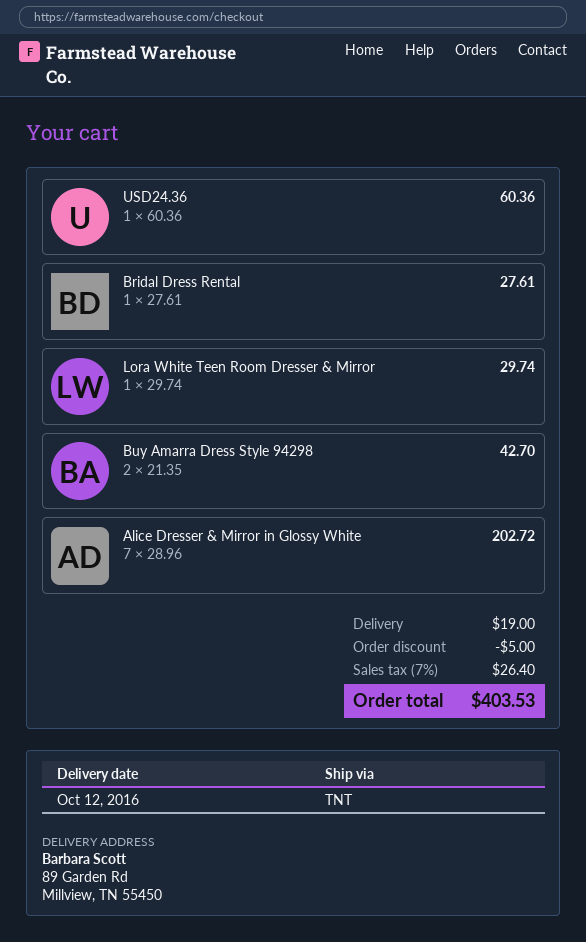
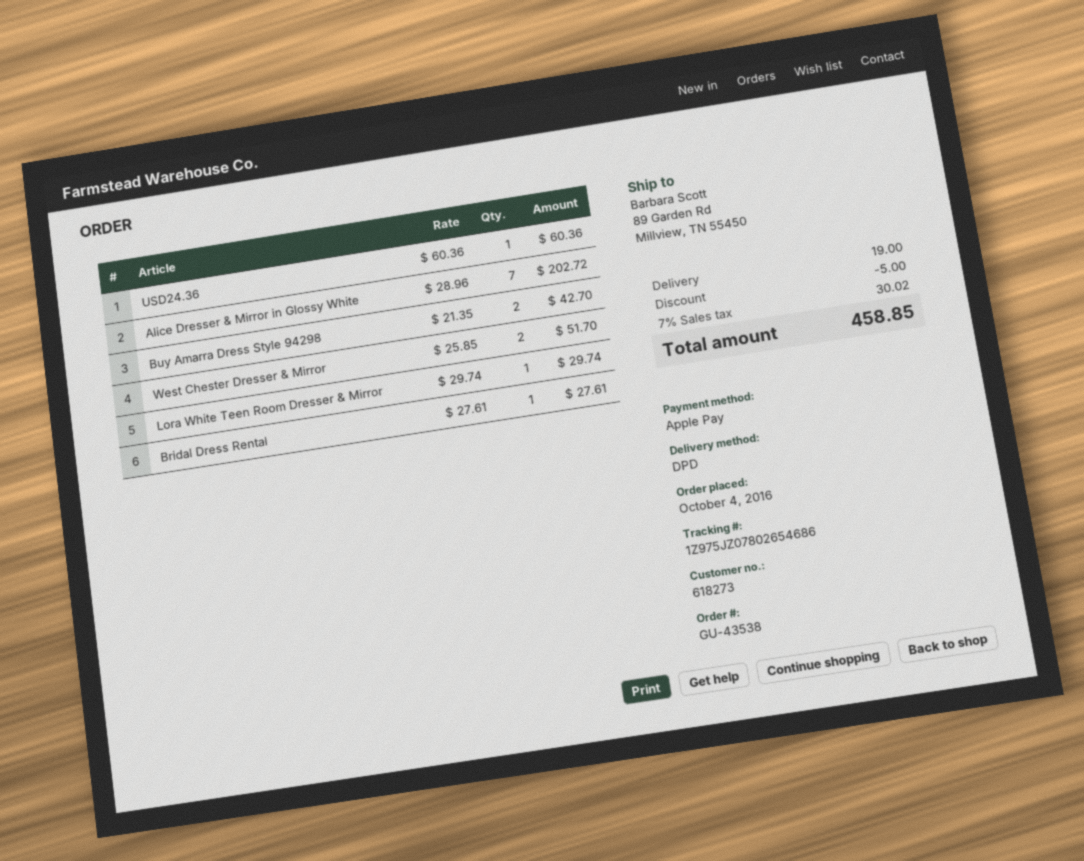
shipping method: TNT -> DPD
West Chester Dresser & Mirror: none -> 2 x 25.85 = 51.70
tax: 7% = 26.40 -> 7% = 30.02
total: 403.53 -> 458.85

